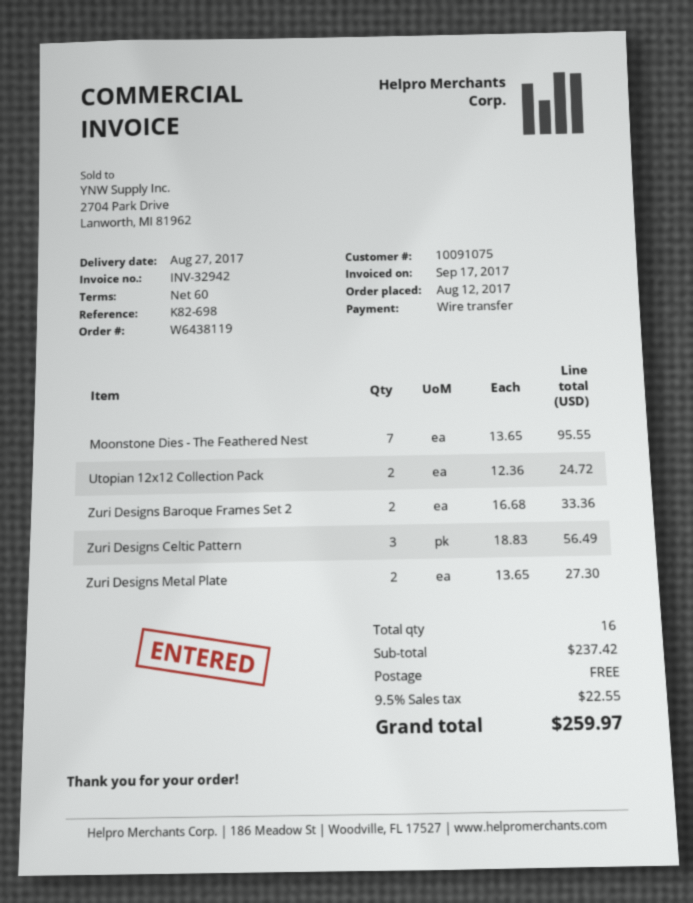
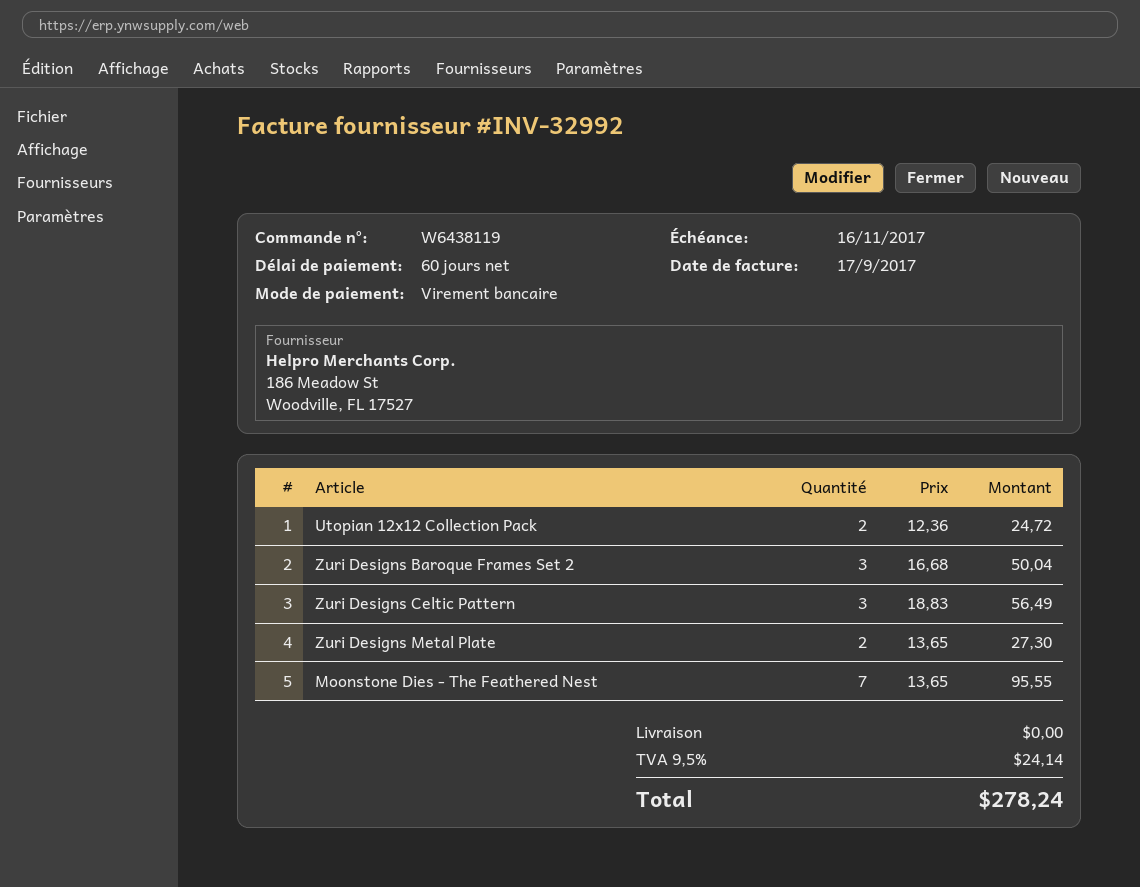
invoice number: INV-32942 -> INV-32992
Zuri Designs Baroque Frames Set 2: 2 x 16.68 = 33.36 -> 3 x 16.68 = 50.04
tax: 9.5% = 22.55 -> 9.5% = 24.14
total: 259.97 -> 278.24

